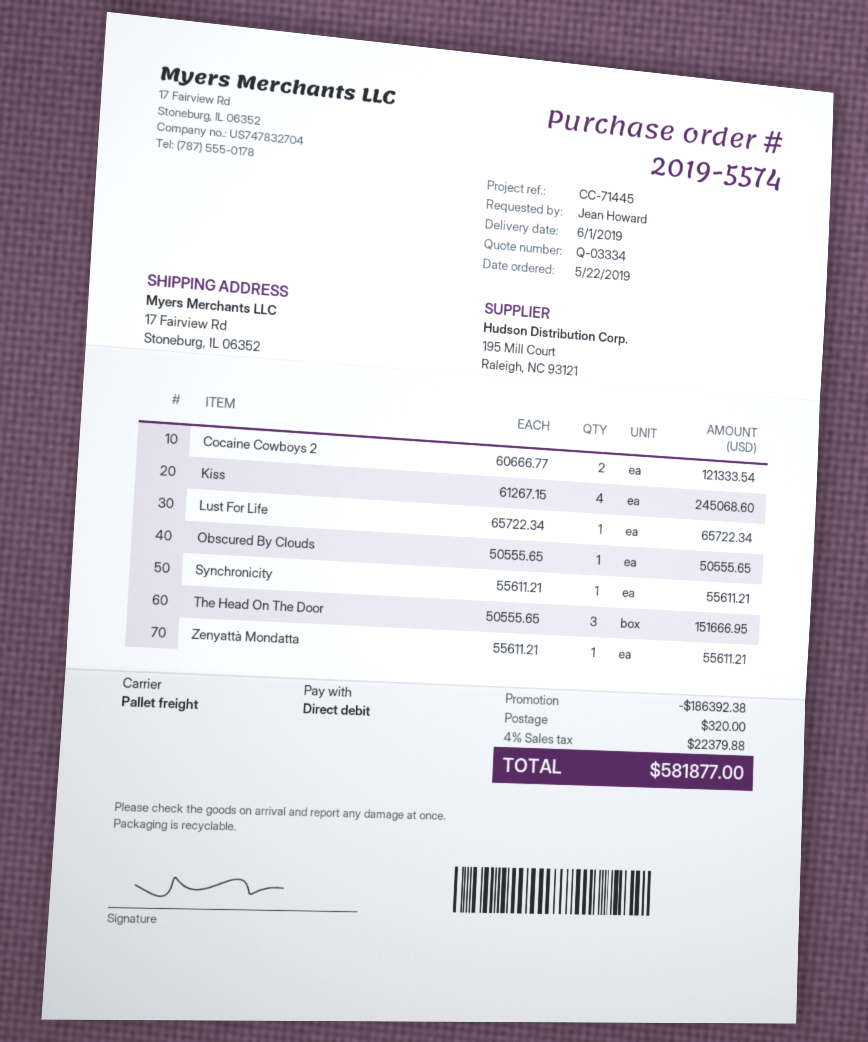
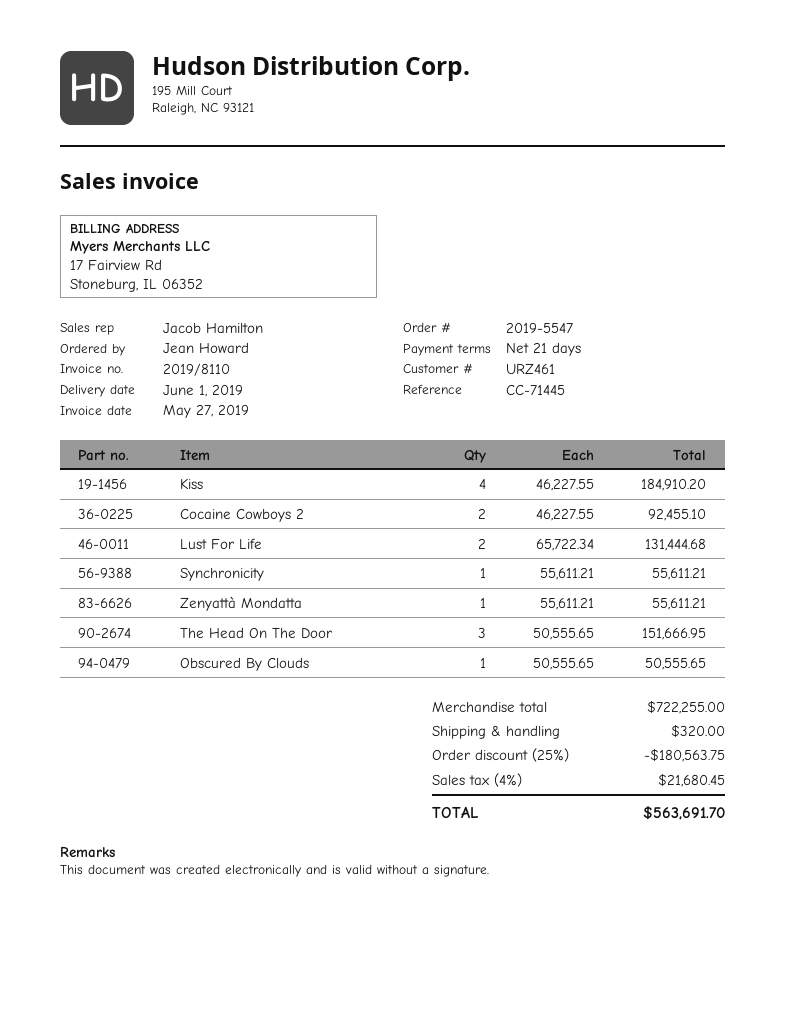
order number: 2019-5574 -> 2019-5547
Cocaine Cowboys 2: 2 x 60666.77 = 121333.54 -> 2 x 46227.55 = 92455.10
Kiss: 4 x 61267.15 = 245068.60 -> 4 x 46227.55 = 184910.20
Lust For Life: 1 x 65722.34 = 65722.34 -> 2 x 65722.34 = 131444.68
discount: 186392.38 -> 180563.75
tax: 4% = 22379.88 -> 4% = 21680.45
total: 581877.00 -> 563691.70

